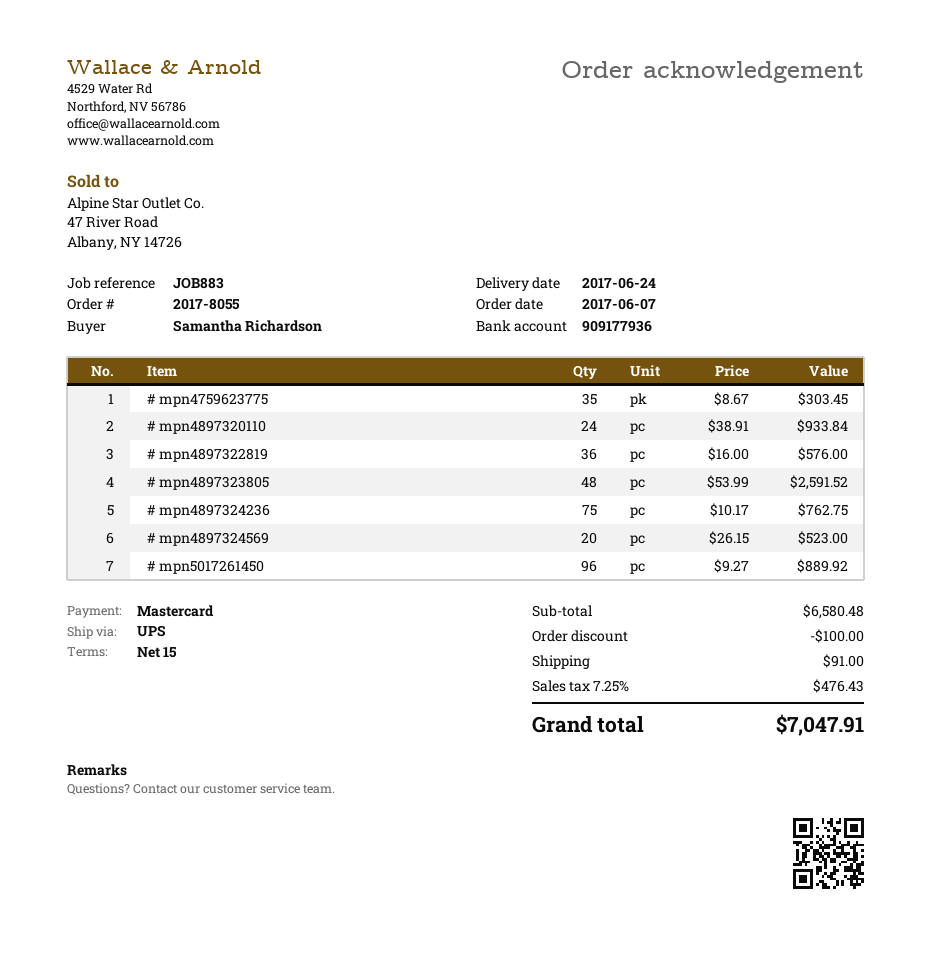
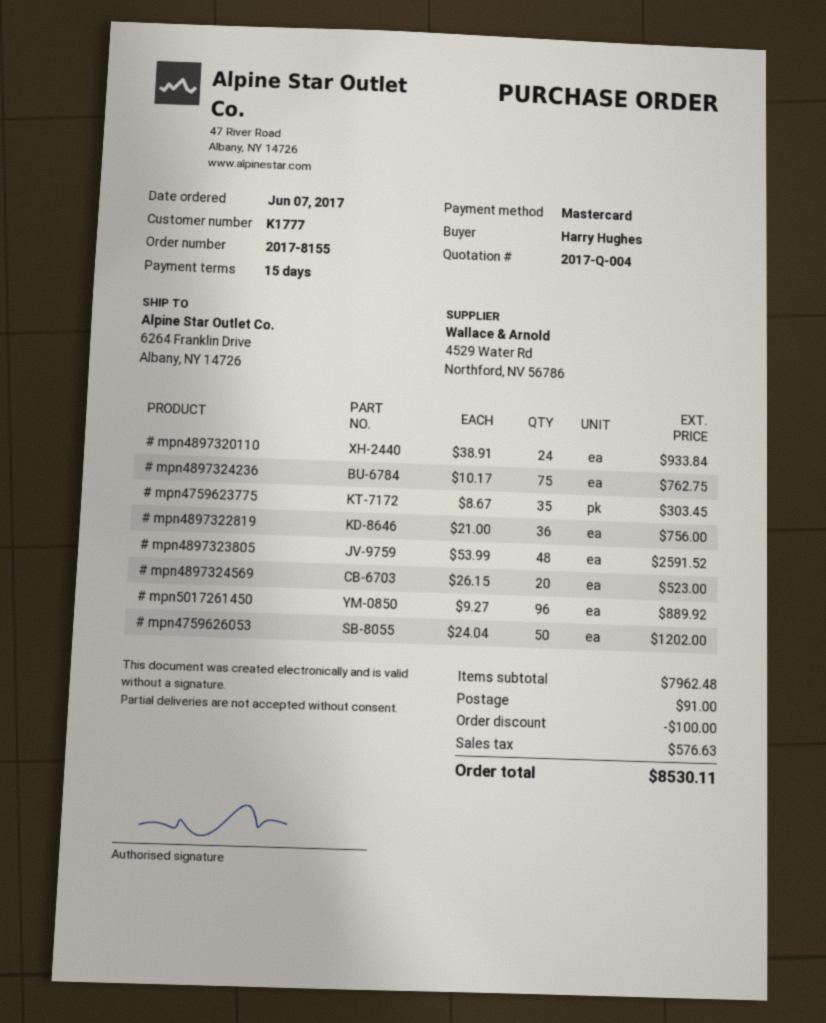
order number: 2017-8055 -> 2017-8155
ordered by: Samantha Richardson -> Harry Hughes
# mpn4897322819: 36 x 16.00 = 576.00 -> 36 x 21.00 = 756.00
# mpn4759626053: none -> 50 x 24.04 = 1202.00
subtotal: 6580.48 -> 7962.48
tax: 476.43 -> 576.63
total: 7047.91 -> 8530.11

